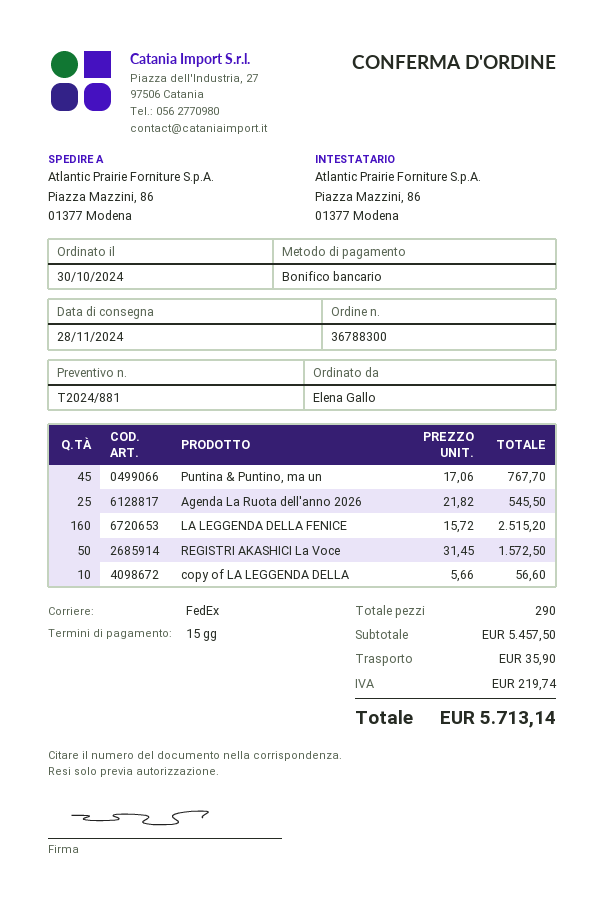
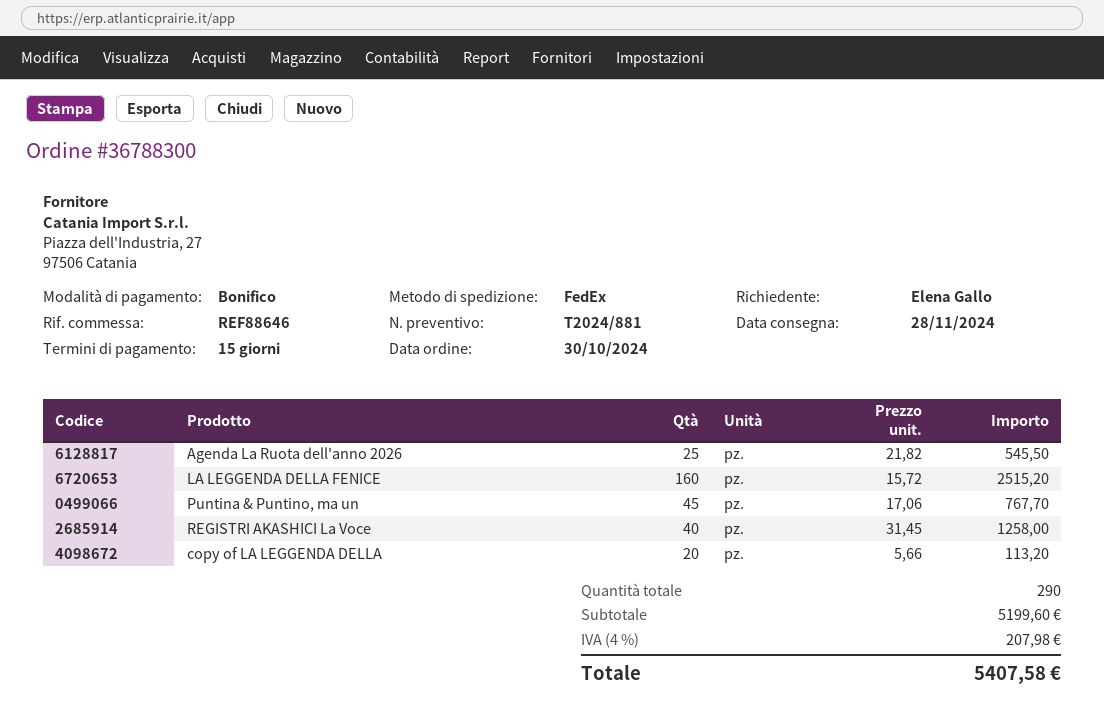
REGISTRI AKASHICI La Voce: 50 x 31.45 = 1572.50 -> 40 x 31.45 = 1258.00
copy of LA LEGGENDA DELLA: 10 x 5.66 = 56.60 -> 20 x 5.66 = 113.20
subtotal: 5457.50 -> 5199.60
shipping: 35.90 -> none
tax: 219.74 -> 207.98
total: 5713.14 -> 5407.58

